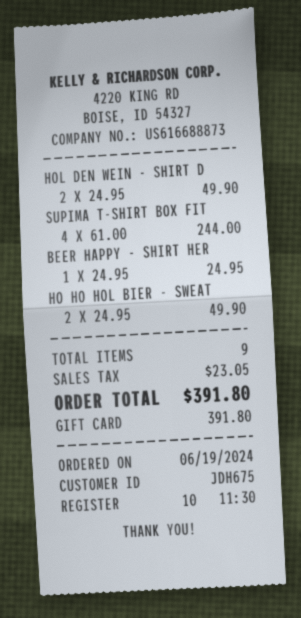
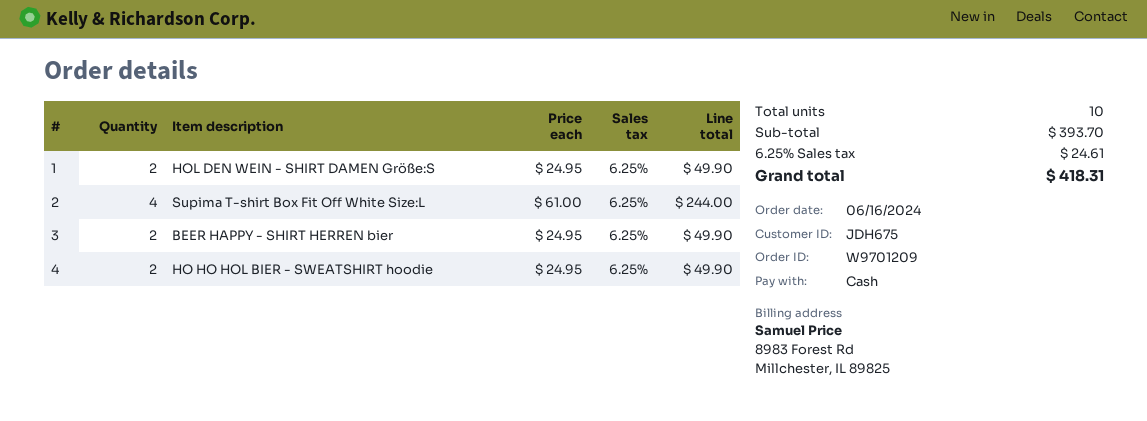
order date: 2024-06-19 -> 2024-06-16
payment method: gift card -> cash
BEER HAPPY - SHIRT HER: 1 x 24.95 = 24.95 -> 2 x 24.95 = 49.90
total quantity: 9 -> 10
tax: 23.05 -> 24.61
total: 391.80 -> 418.31

